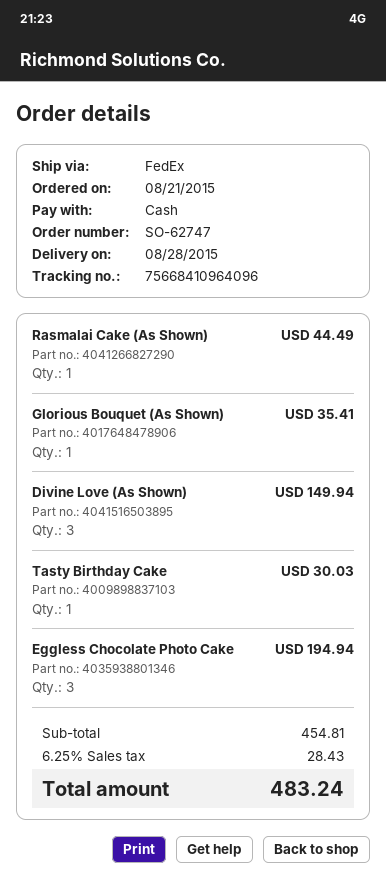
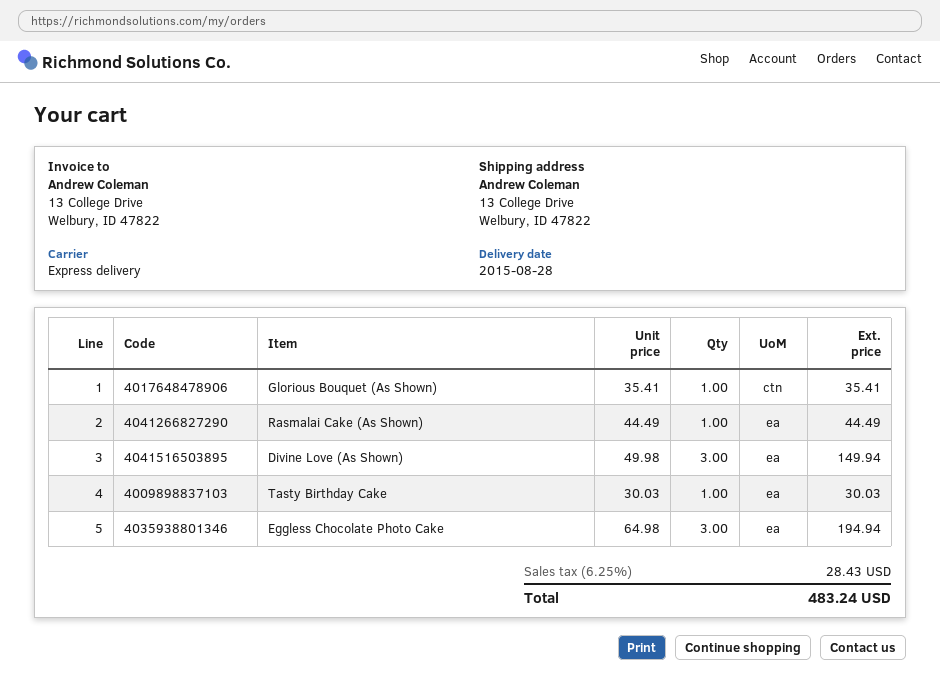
shipping method: FedEx -> express

